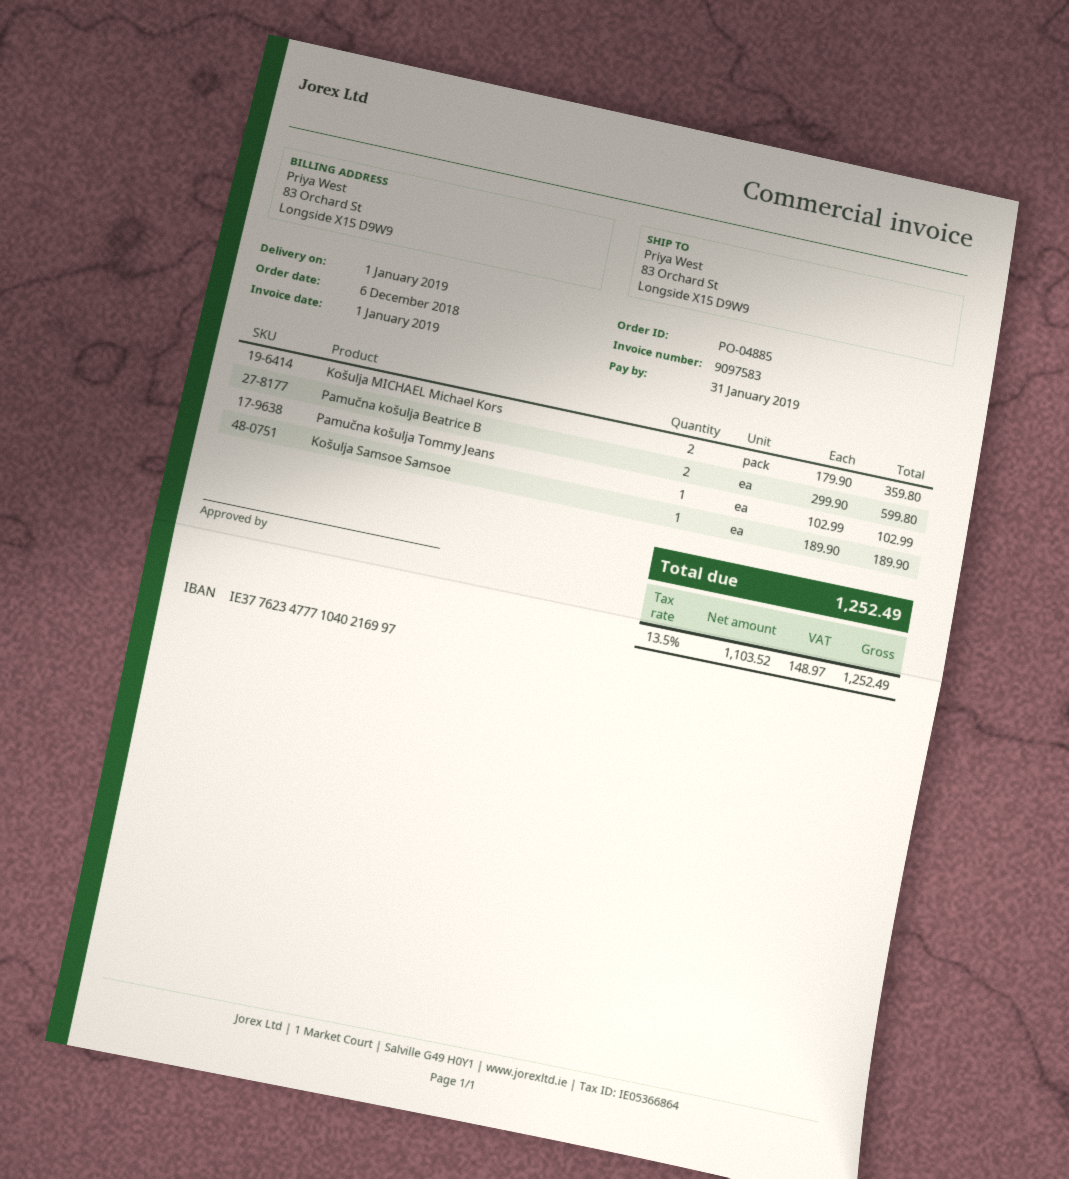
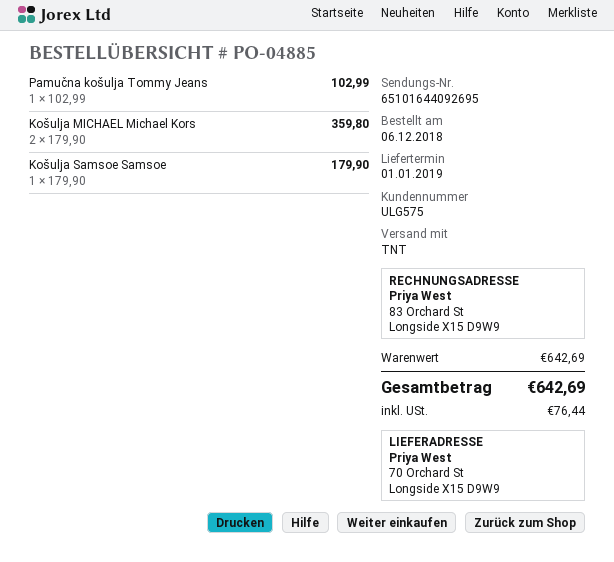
ship to: 83 Orchard St, Longside X15 D9W9 -> 70 Orchard St, Longside X15 D9W9
Pamučna košulja Beatrice B: 2 x 299.90 = 599.80 -> none
Košulja Samsoe Samsoe: 1 x 189.90 = 189.90 -> 1 x 179.90 = 179.90
tax: 148.97 -> 76.44
total: 1252.49 -> 642.69

